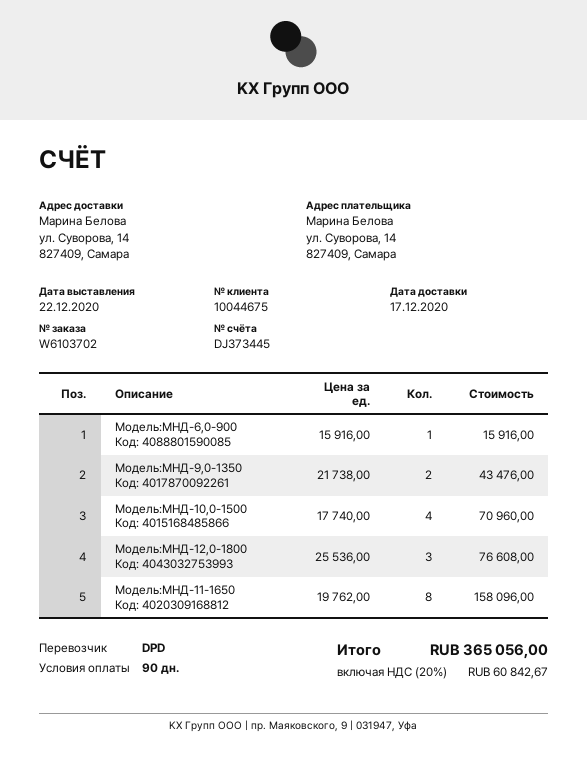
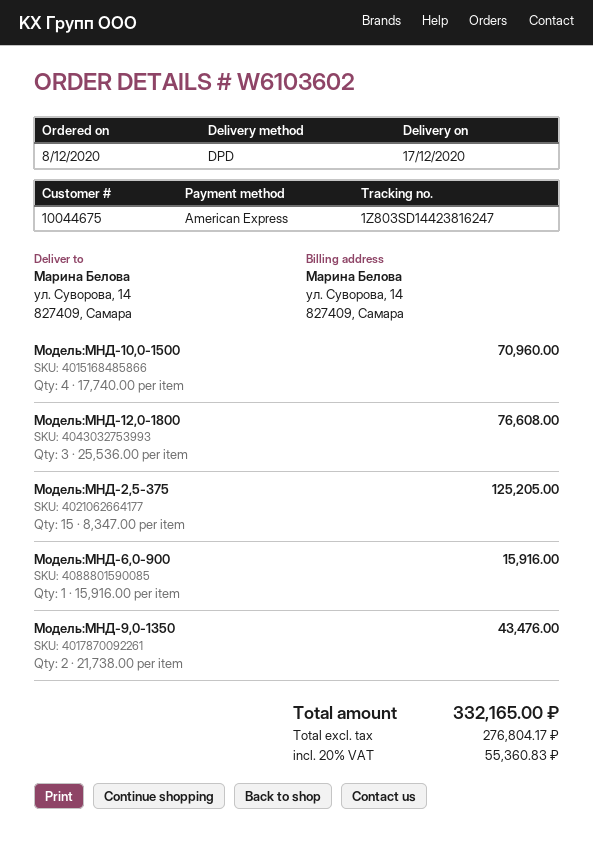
order number: W6103702 -> W6103602
Модель:МНД-11-1650: 8 x 19762.00 = 158096.00 -> none
Модель:МНД-2,5-375: none -> 15 x 8347.00 = 125205.00
tax: 20% = 60842.67 -> 20% = 55360.83
total: 365056.00 -> 332165.00

